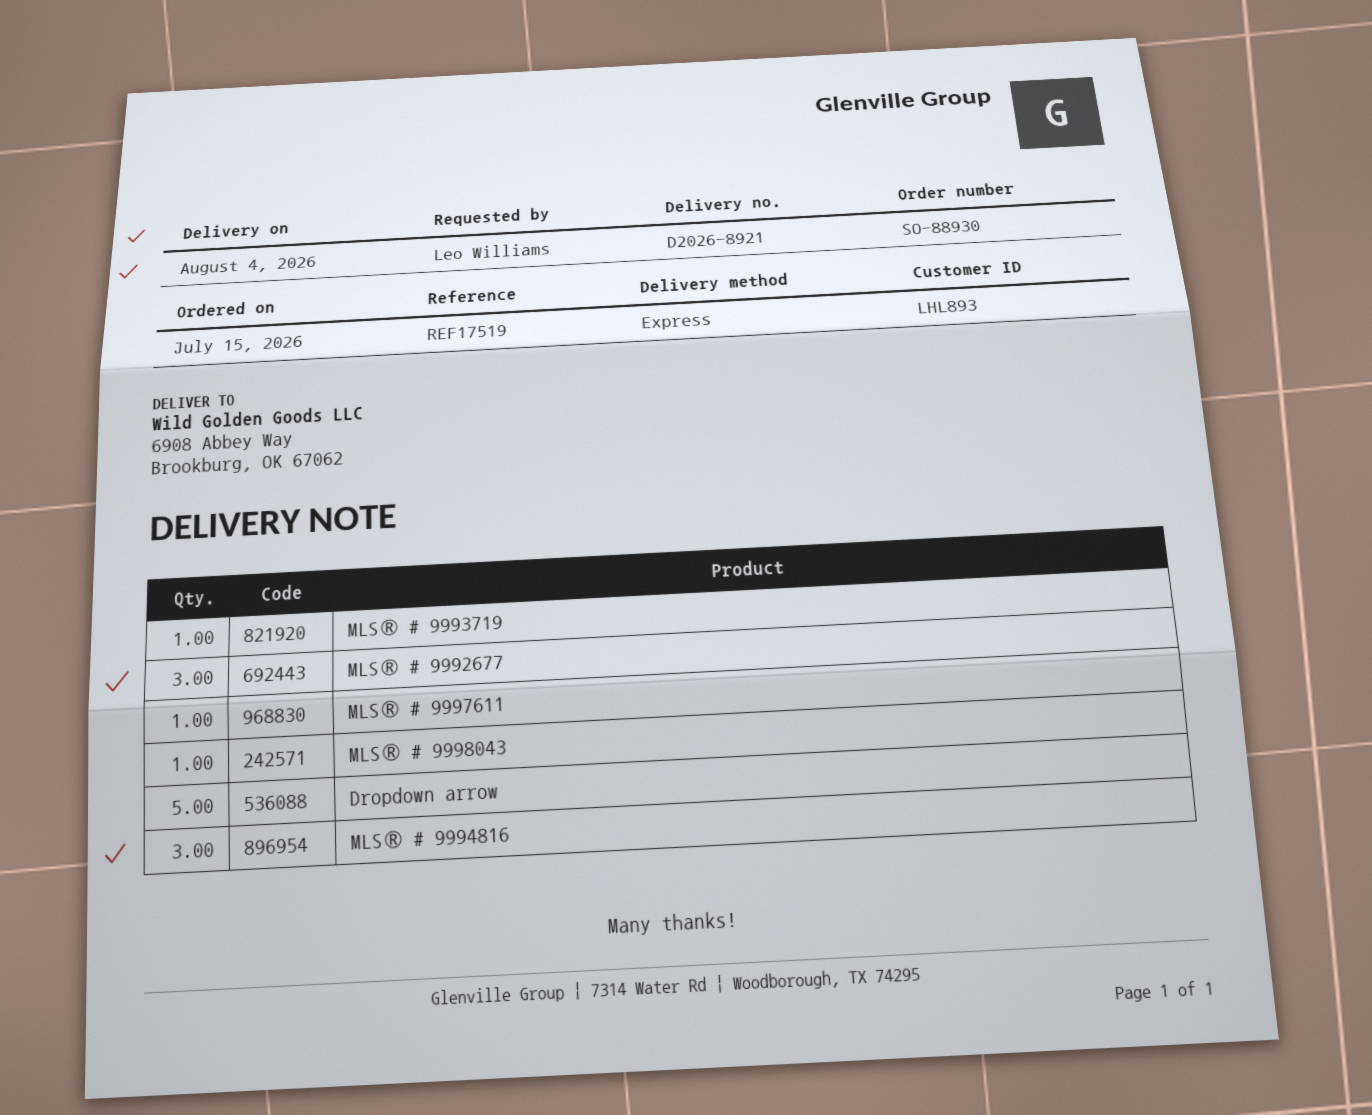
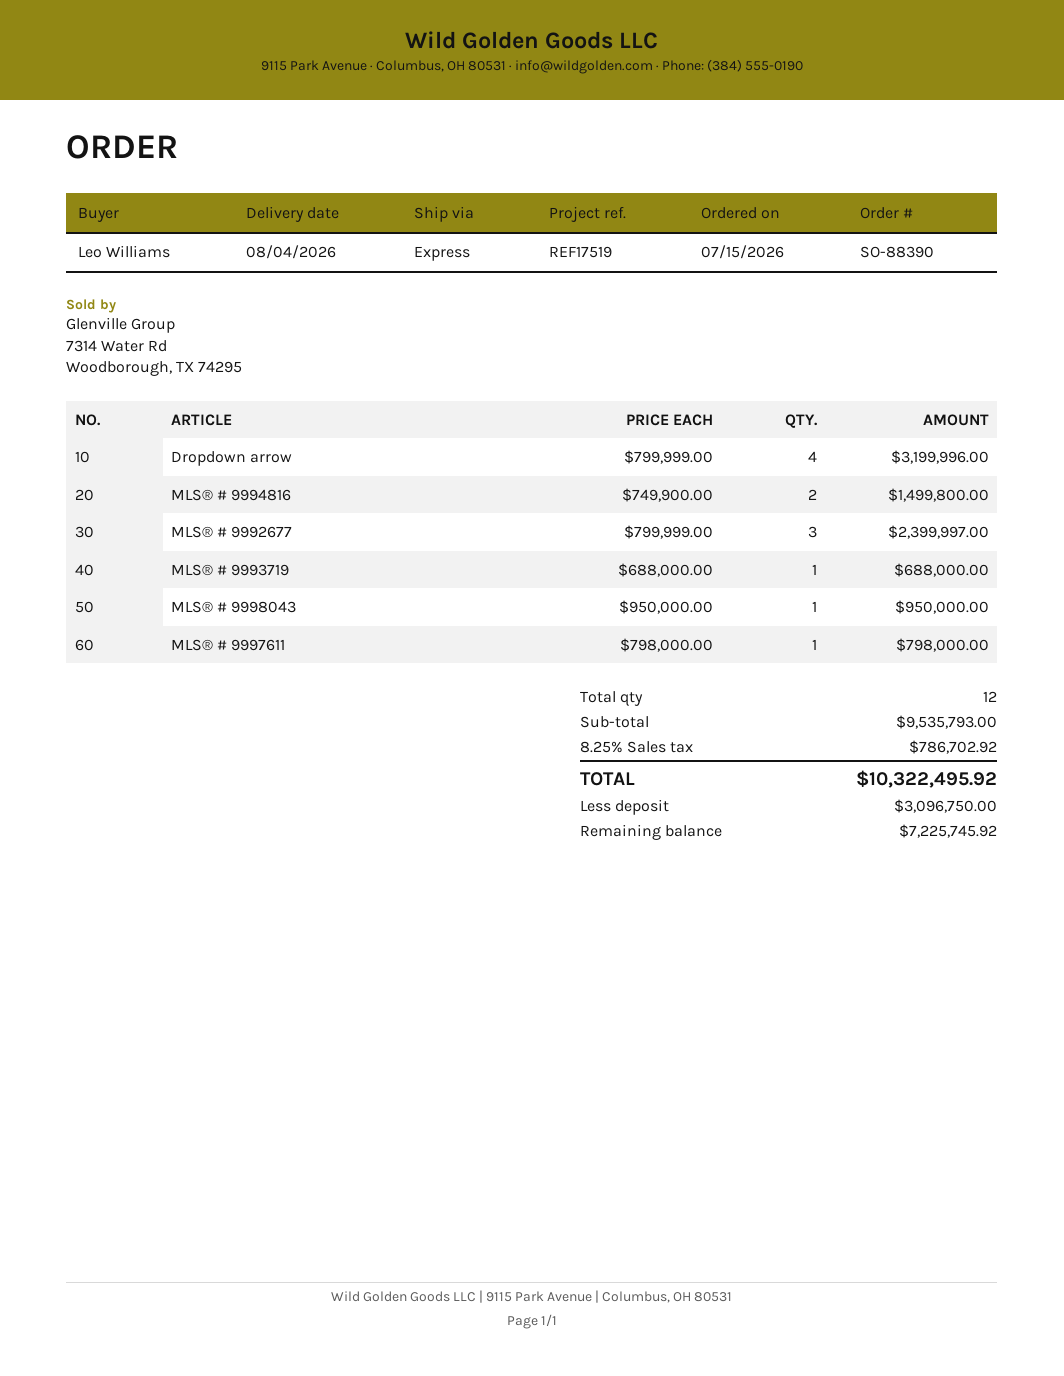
order number: SO-88930 -> SO-88390
Dropdown arrow: 5 -> 4
MLS® # 9994816: 3 -> 2

